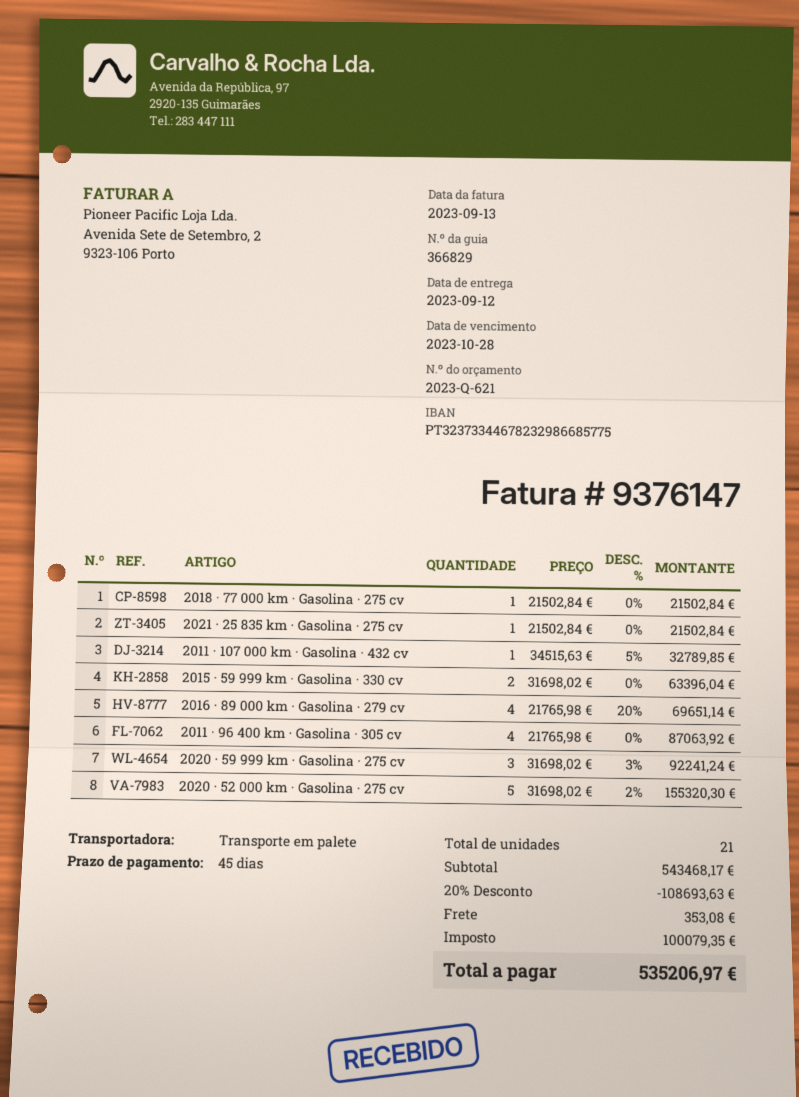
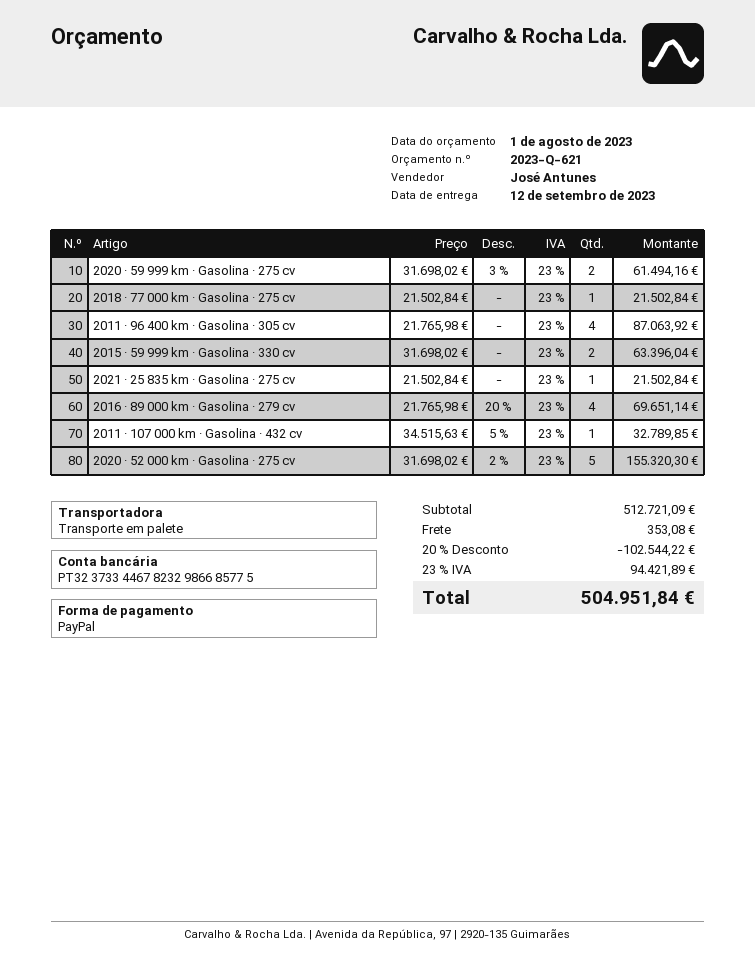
2020 · 59 999 km · Gasolina · 275 cv: 3 x 31698.02 - 3% = 92241.24 -> 2 x 31698.02 - 3% = 61494.16
subtotal: 543468.17 -> 512721.09
discount: 20% = 108693.63 -> 20% = 102544.22
tax: 100079.35 -> 94421.89
total: 535206.97 -> 504951.84

